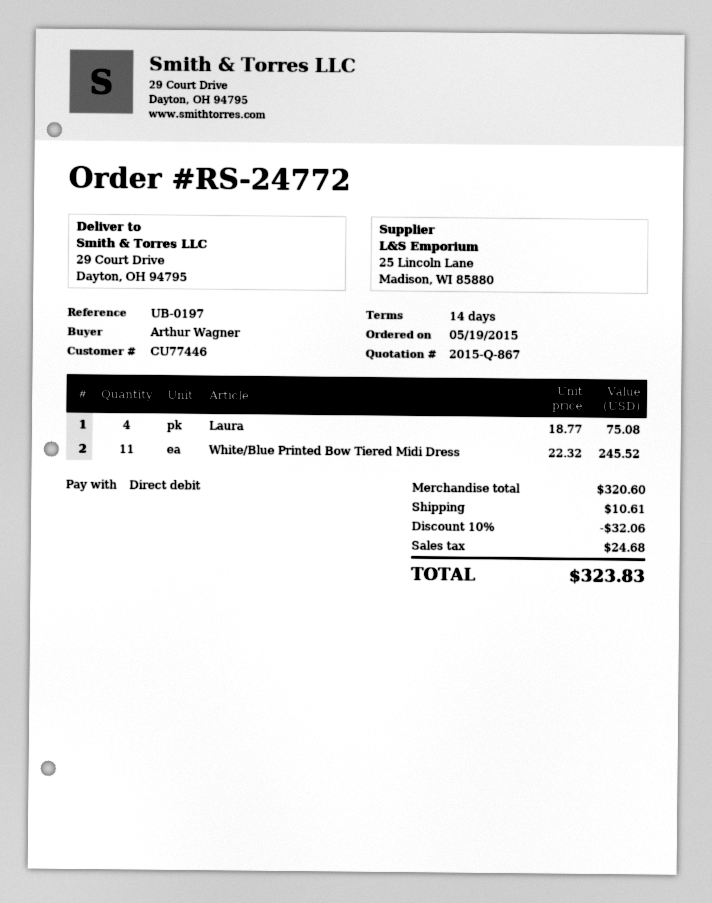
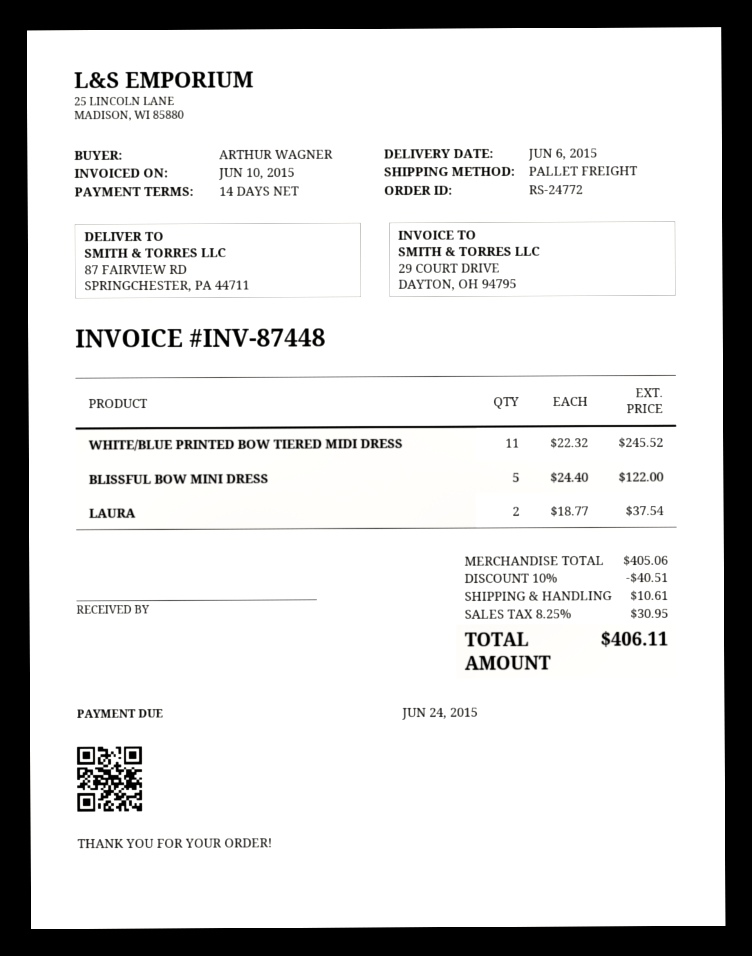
ship to: 29 Court Drive, Dayton, OH 94795 -> 87 FAIRVIEW RD, SPRINGCHESTER, PA 44711
Laura: 4 x 18.77 = 75.08 -> 2 x 18.77 = 37.54
BLISSFUL BOW MINI DRESS: none -> 5 x 24.40 = 122.00
subtotal: 320.60 -> 405.06
discount: 10% = 32.06 -> 10% = 40.51
tax: 24.68 -> 30.95
total: 323.83 -> 406.11

